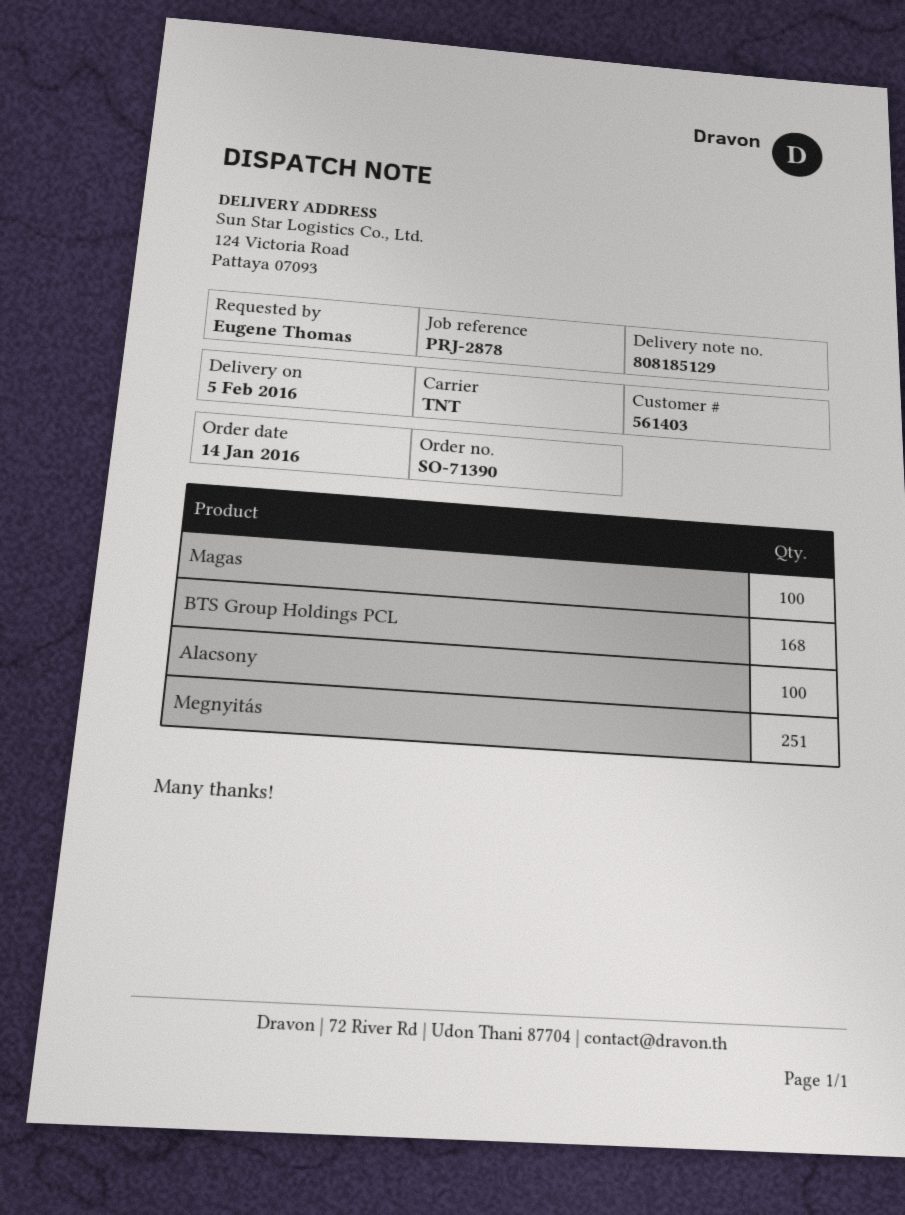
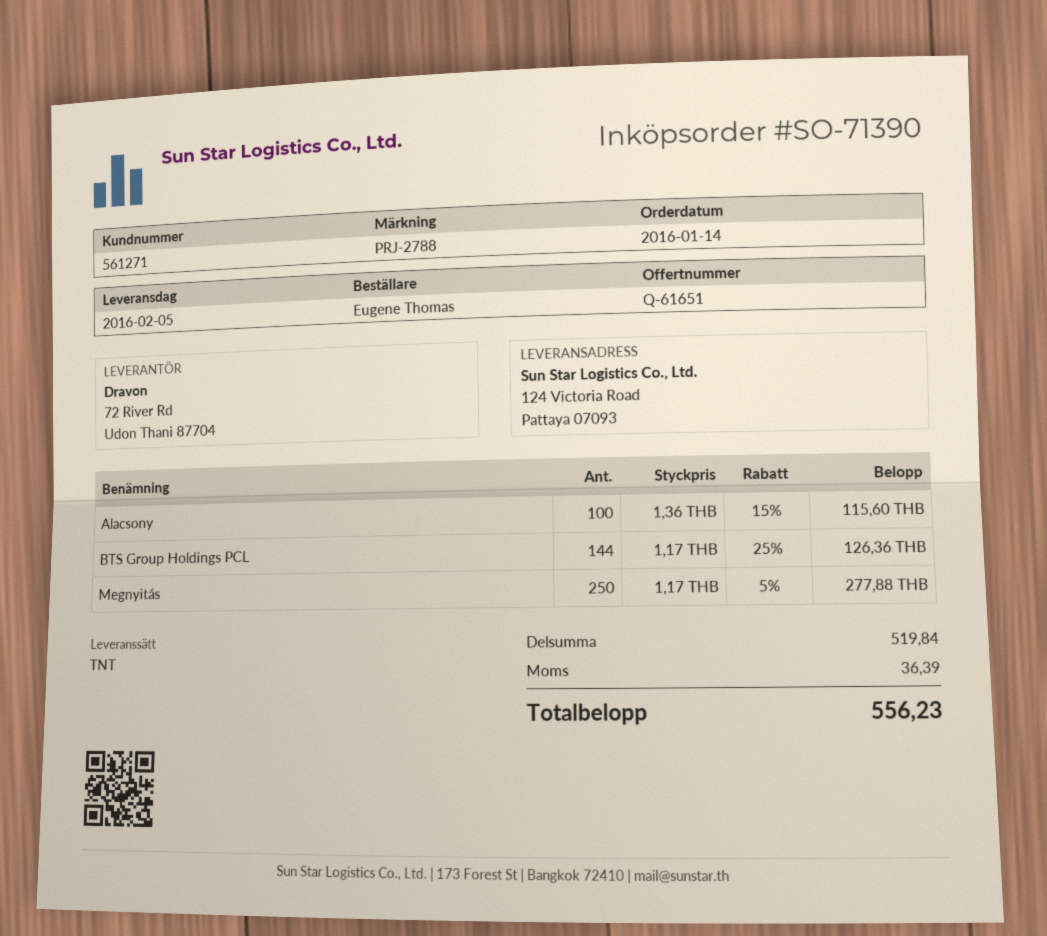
customer number: 561403 -> 561271
reference: PRJ-2878 -> PRJ-2788
Magas: 100 -> none
BTS Group Holdings PCL: 168 -> 144
Megnyitás: 251 -> 250

